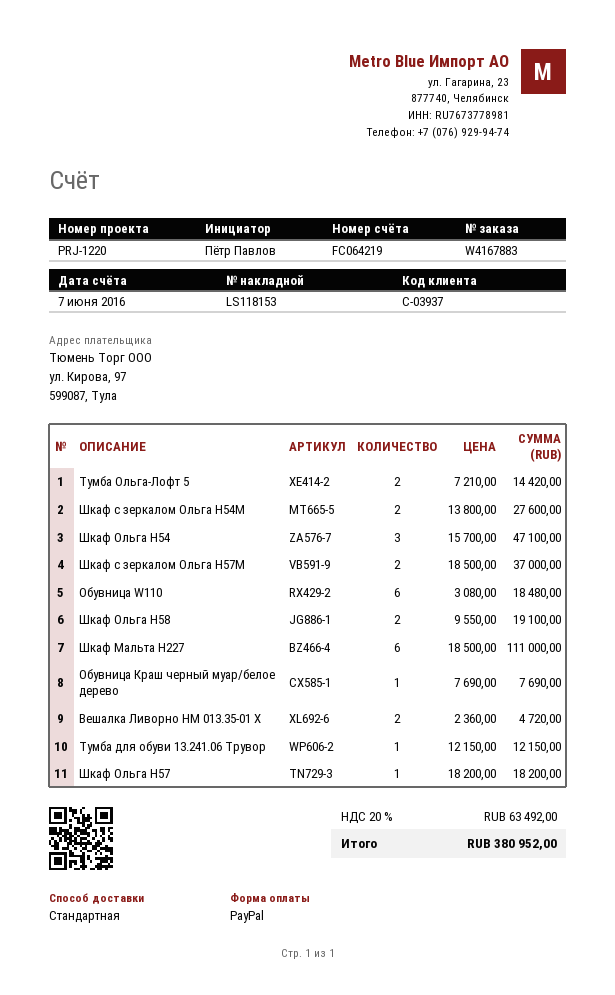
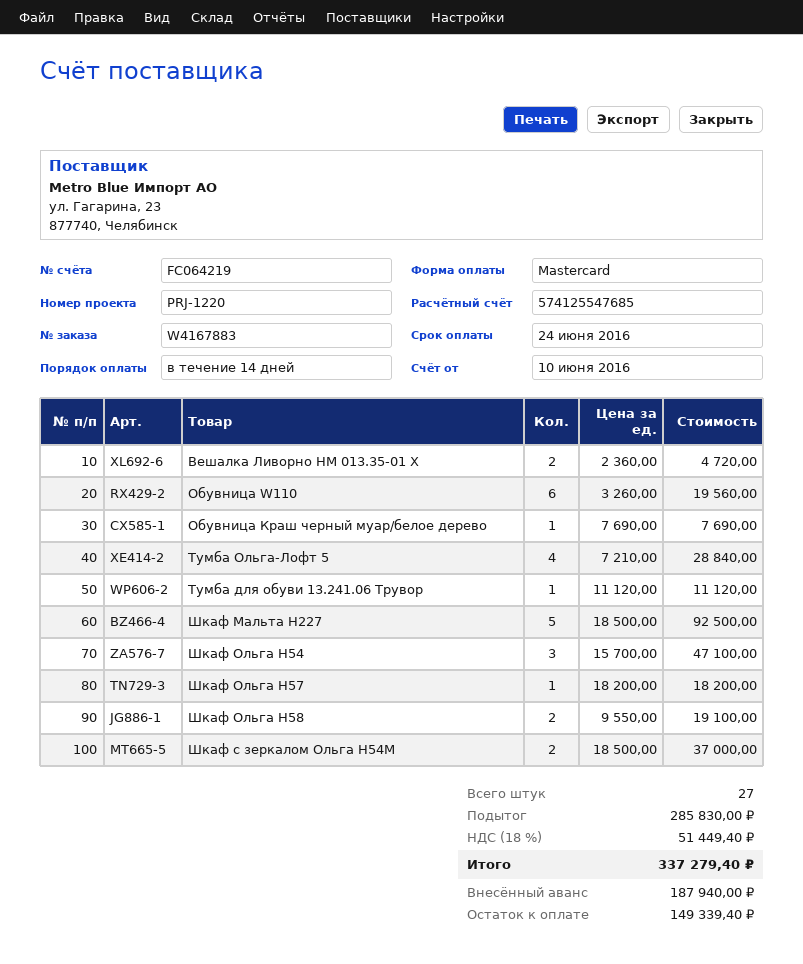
invoice date: 2016-06-07 -> 2016-06-10
payment method: PayPal -> Mastercard
Тумба Ольга-Лофт 5: 2 x 7210.00 = 14420.00 -> 4 x 7210.00 = 28840.00
Шкаф с зеркалом Ольга H54М: 2 x 13800.00 = 27600.00 -> 2 x 18500.00 = 37000.00
Шкаф с зеркалом Ольга H57М: 2 x 18500.00 = 37000.00 -> none
Обувница W110: 6 x 3080.00 = 18480.00 -> 6 x 3260.00 = 19560.00
Шкаф Мальта H227: 6 x 18500.00 = 111000.00 -> 5 x 18500.00 = 92500.00
Тумба для обуви 13.241.06 Трувор: 1 x 12150.00 = 12150.00 -> 1 x 11120.00 = 11120.00
tax: 20% = 63492.00 -> 18% = 51449.40
total: 380952.00 -> 337279.40

